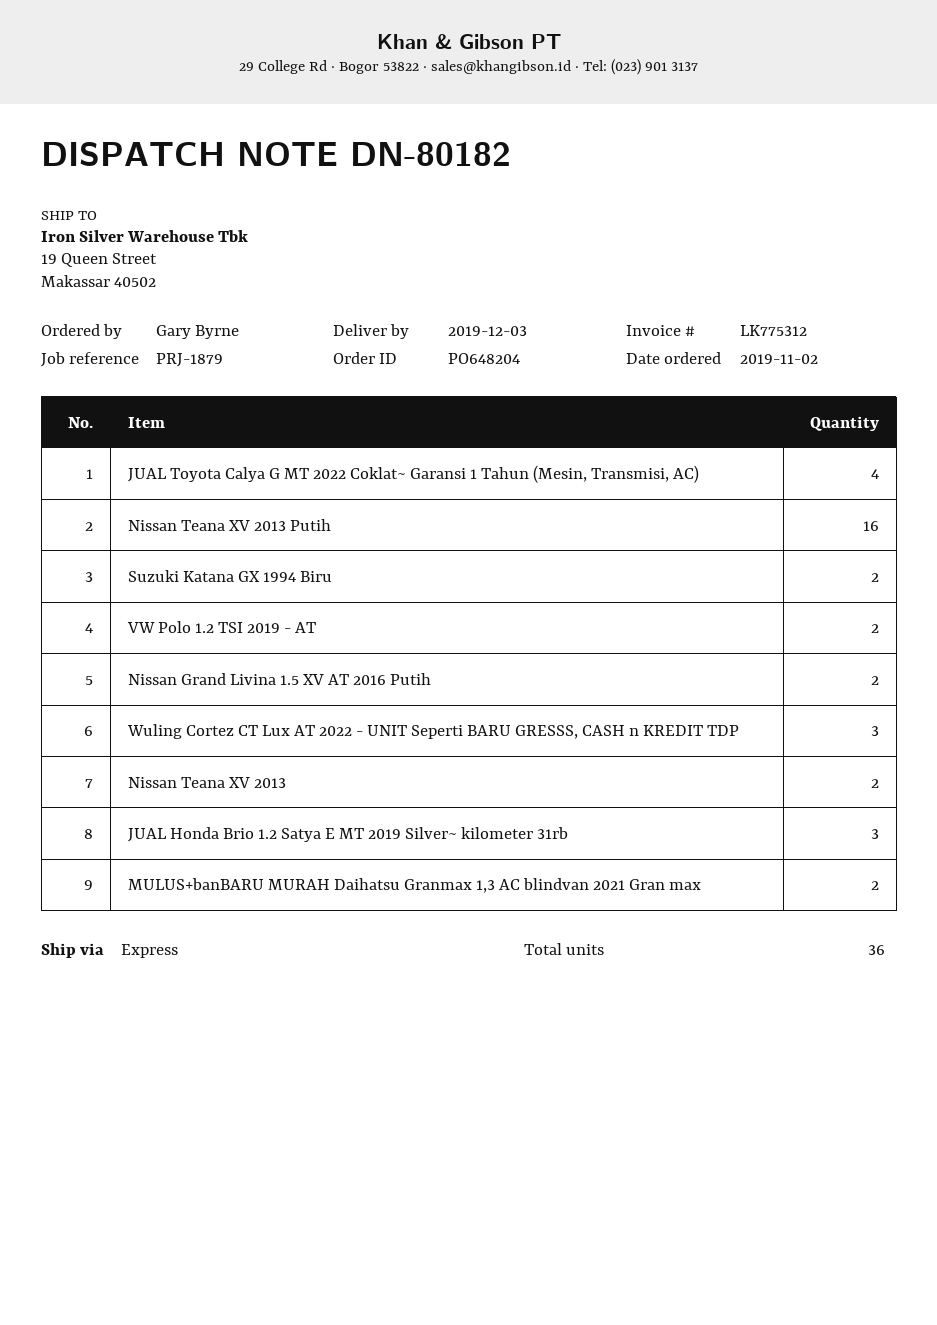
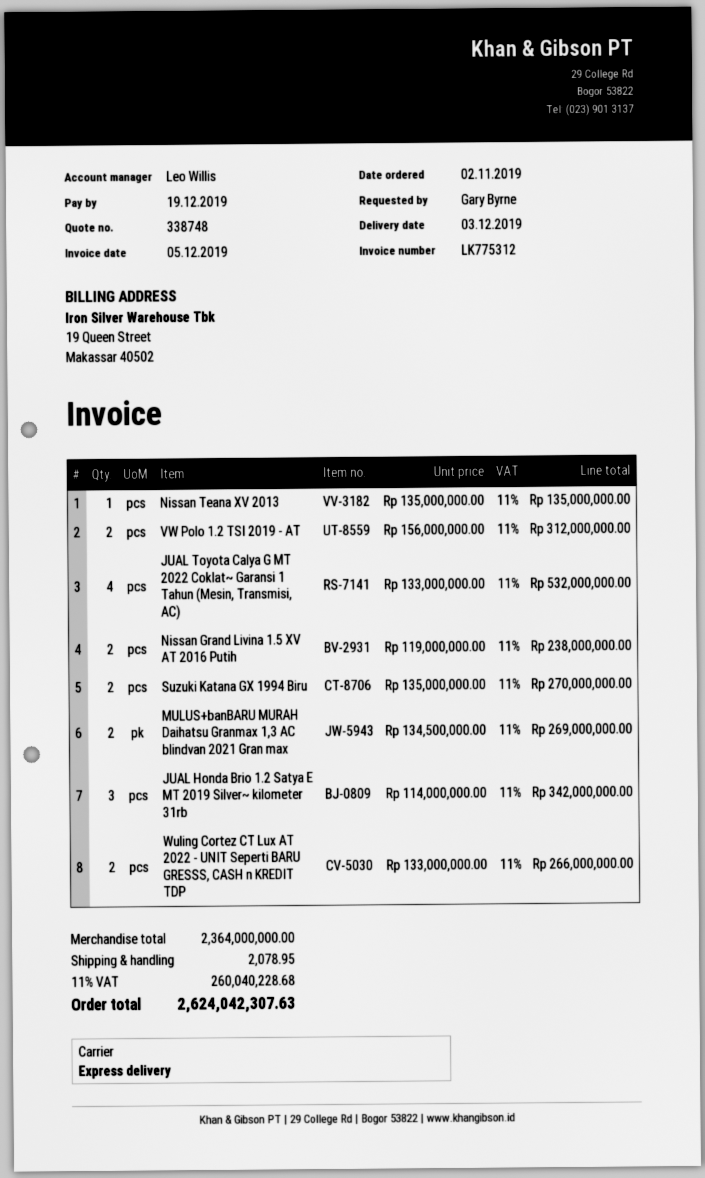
Nissan Teana XV 2013 Putih: 16 -> none
Wuling Cortez CT Lux AT 2022 - UNIT Seperti BARU GRESSS, CASH n KREDIT TDP: 3 -> 2
Nissan Teana XV 2013: 2 -> 1

